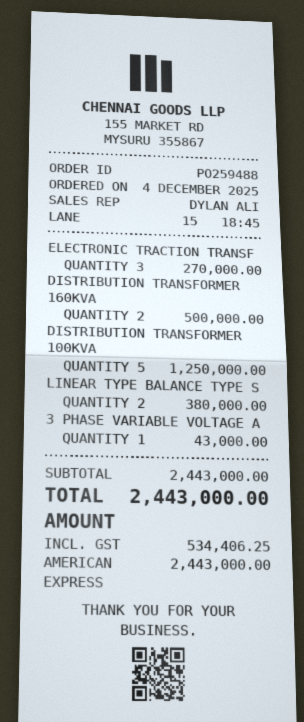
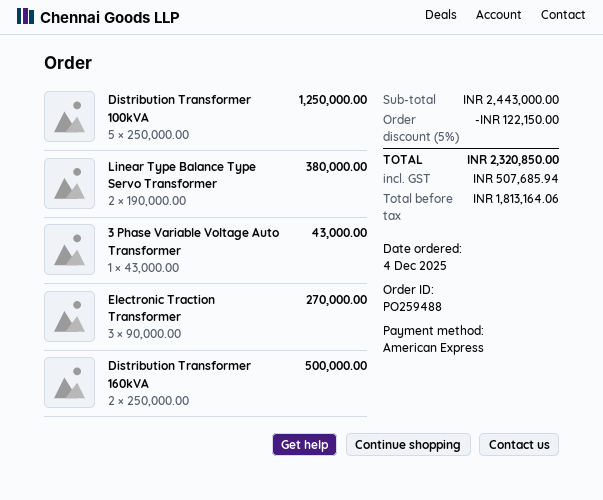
discount: none -> 5% = 122150.00
tax: 534406.25 -> 507685.94
total: 2443000.00 -> 2320850.00

